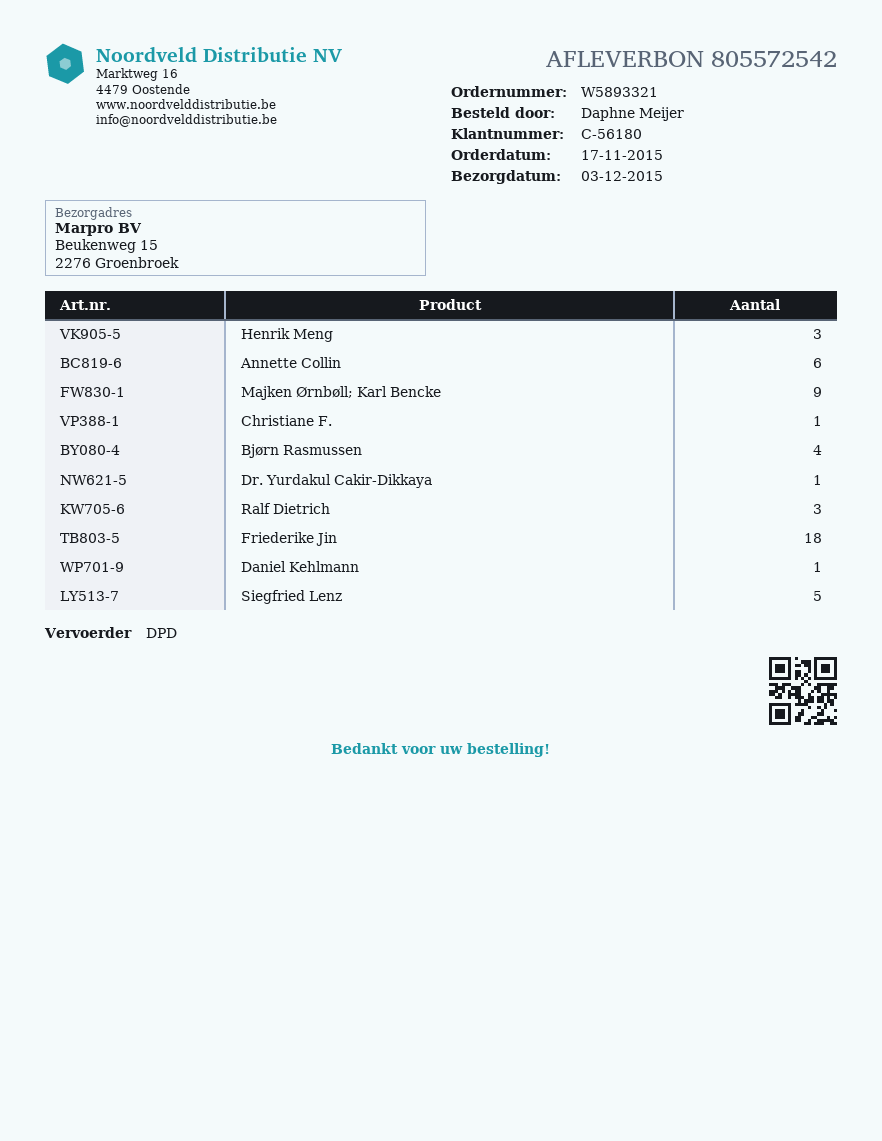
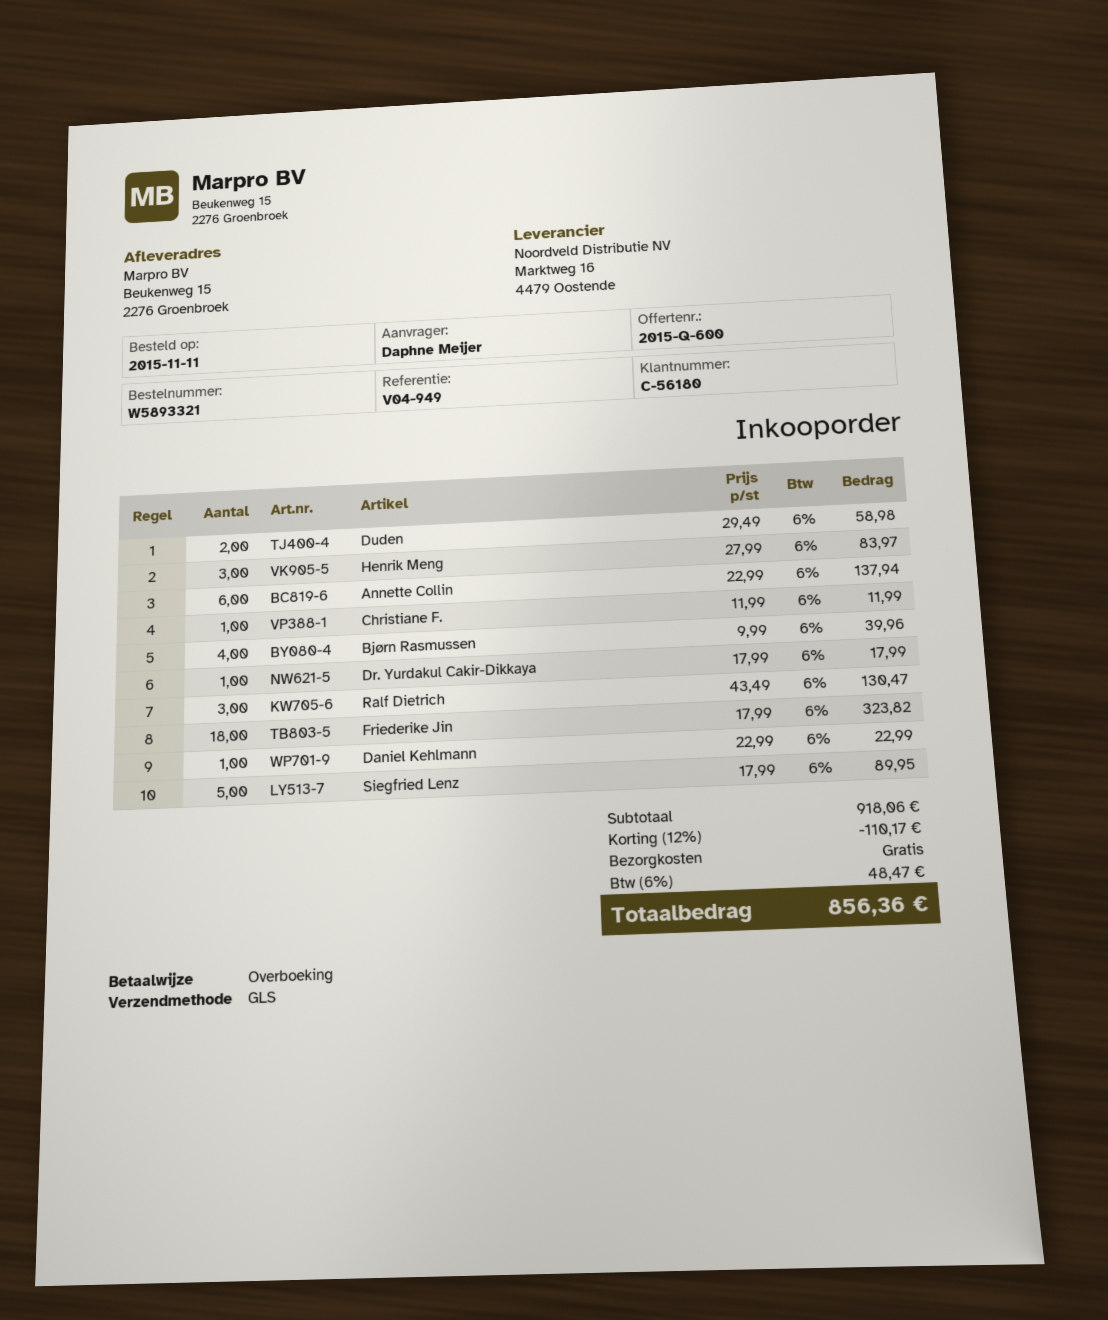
order date: 2015-11-17 -> 2015-11-11
shipping method: DPD -> GLS
Majken Ørnbøll; Karl Bencke: 9 -> none
Duden: none -> 2

